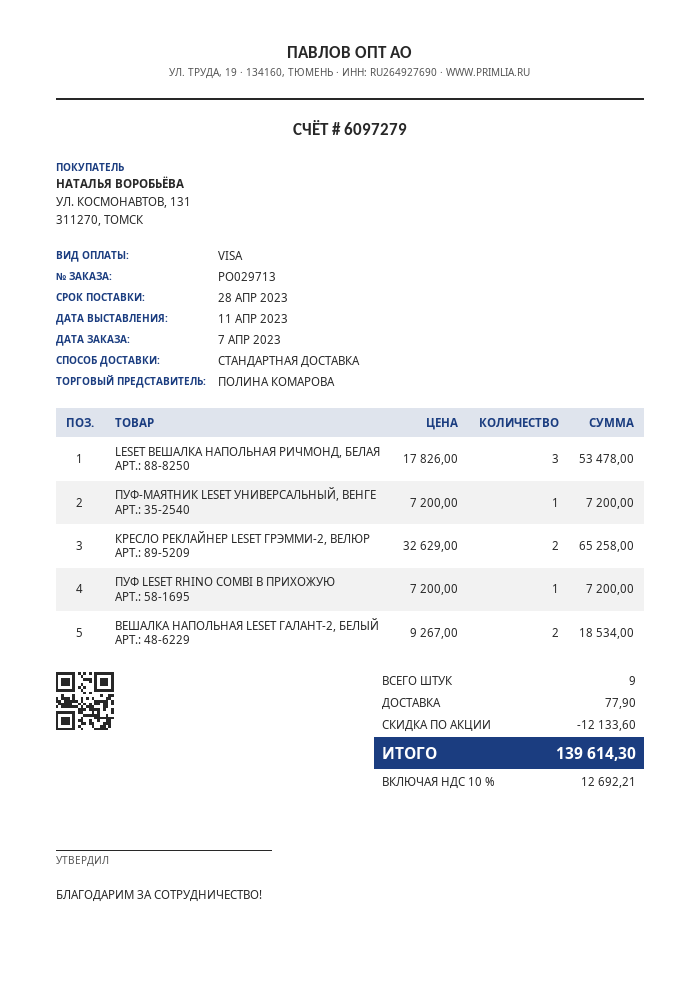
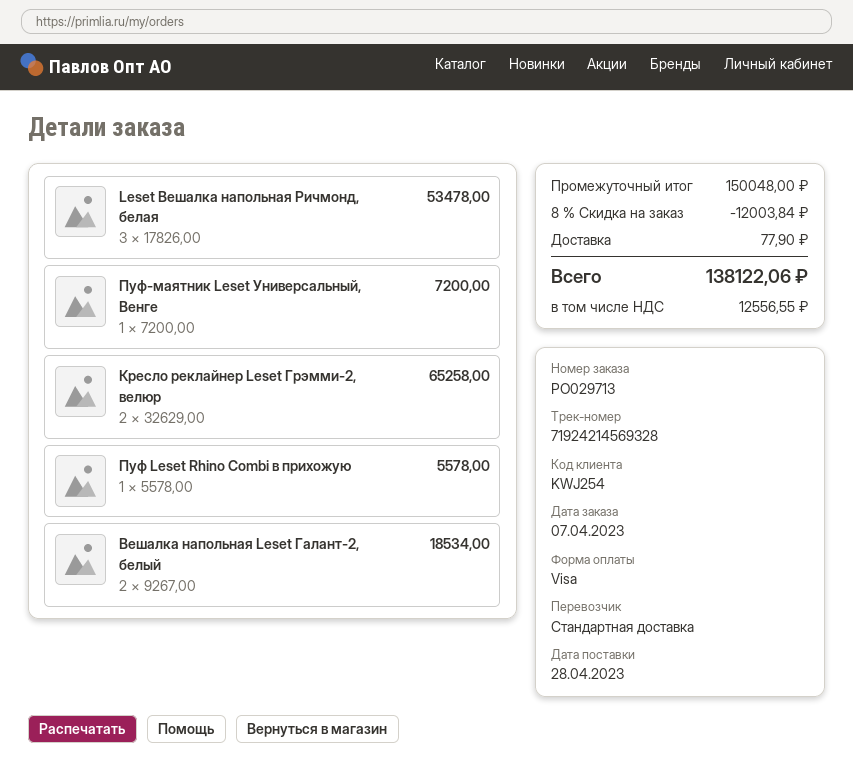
ПУФ LESET RHINO COMBI В ПРИХОЖУЮ: 1 x 7200.00 = 7200.00 -> 1 x 5578.00 = 5578.00
discount: 12133.60 -> 12003.84
tax: 12692.21 -> 12556.55
total: 139614.30 -> 138122.06

